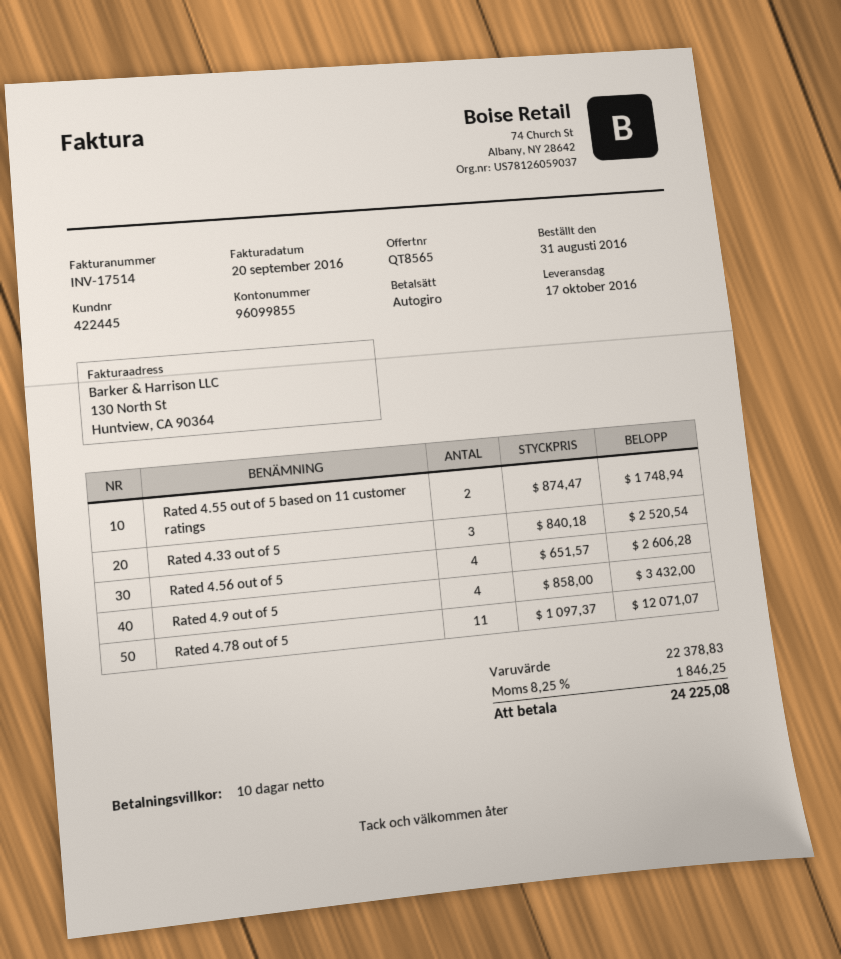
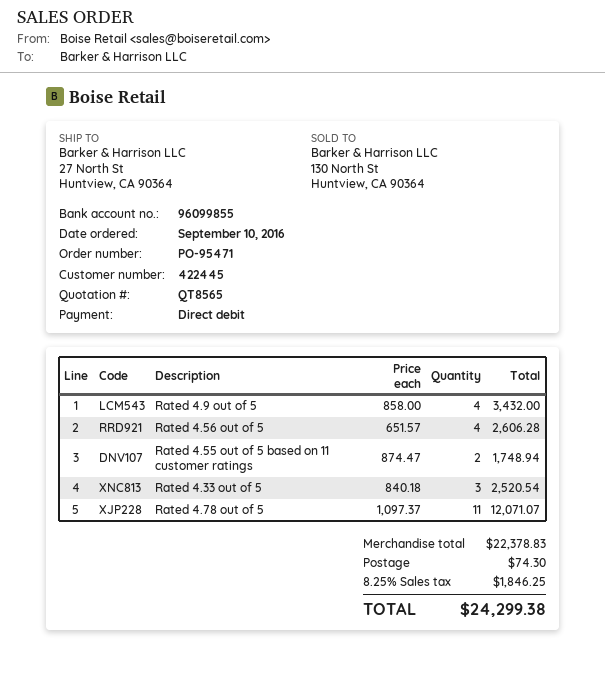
order date: 2016-08-31 -> 2016-09-10
shipping: none -> 74.30
total: 24225.08 -> 24299.38

